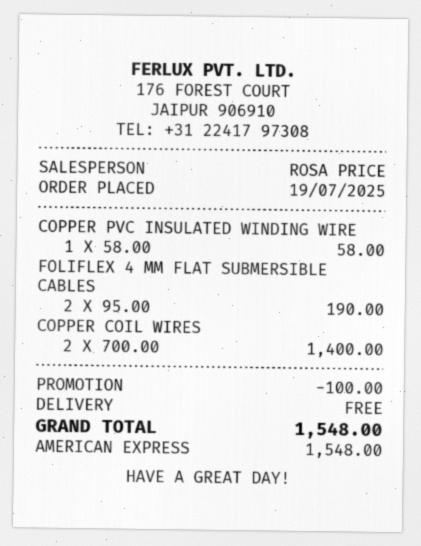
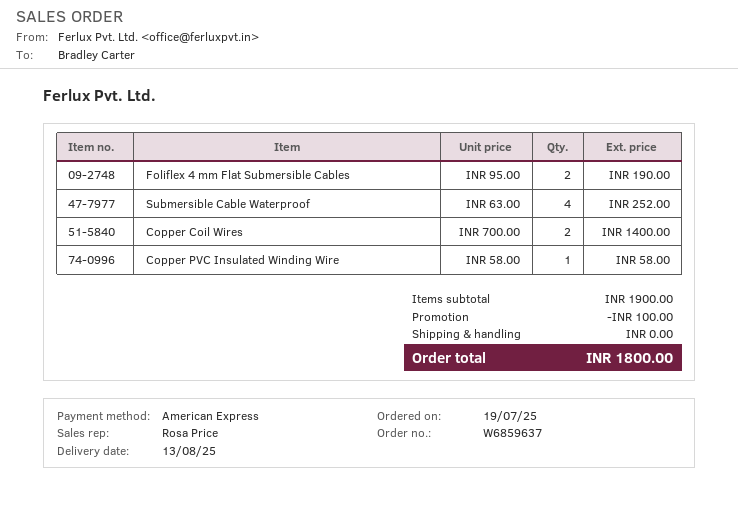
Submersible Cable Waterproof: none -> 4 x 63.00 = 252.00
total: 1548.00 -> 1800.00

